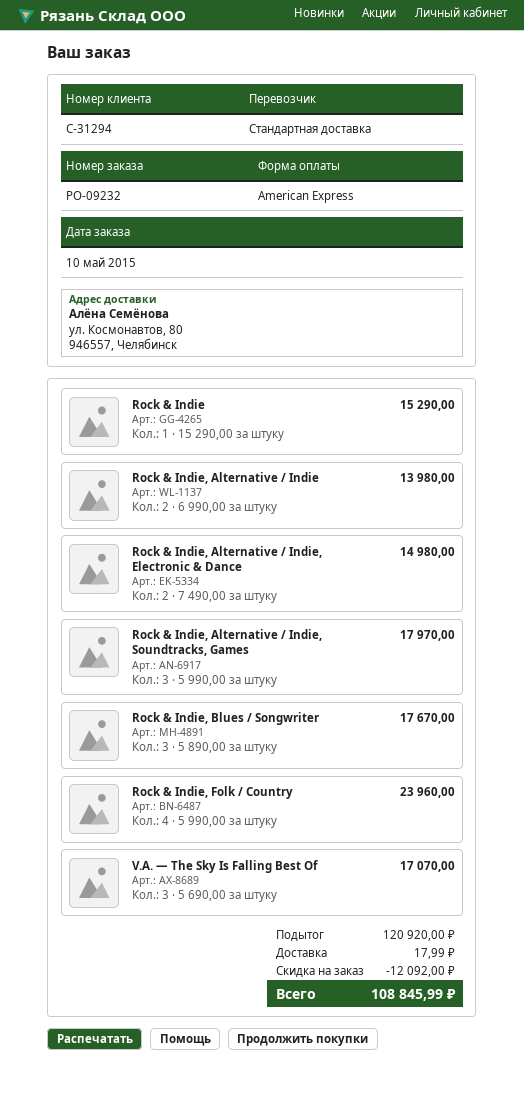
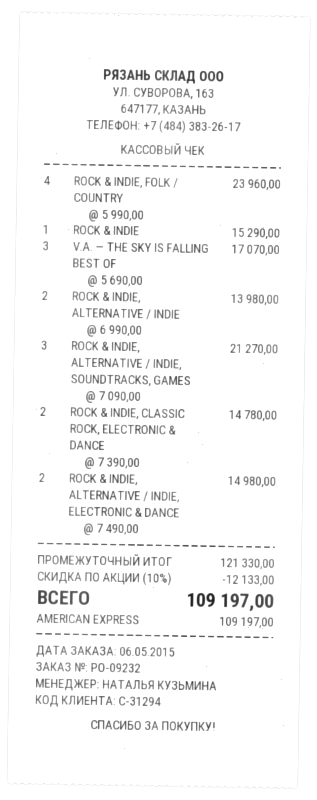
order date: 2015-05-10 -> 2015-05-06
Rock & Indie, Alternative / Indie, Soundtracks, Games: 3 x 5990.00 = 17970.00 -> 3 x 7090.00 = 21270.00
Rock & Indie, Blues / Songwriter: 3 x 5890.00 = 17670.00 -> none
ROCK & INDIE, CLASSIC ROCK, ELECTRONIC & DANCE: none -> 2 x 7390.00 = 14780.00
subtotal: 120920.00 -> 121330.00
discount: 12092.00 -> 12133.00
shipping: 17.99 -> none
total: 108845.99 -> 109197.00

